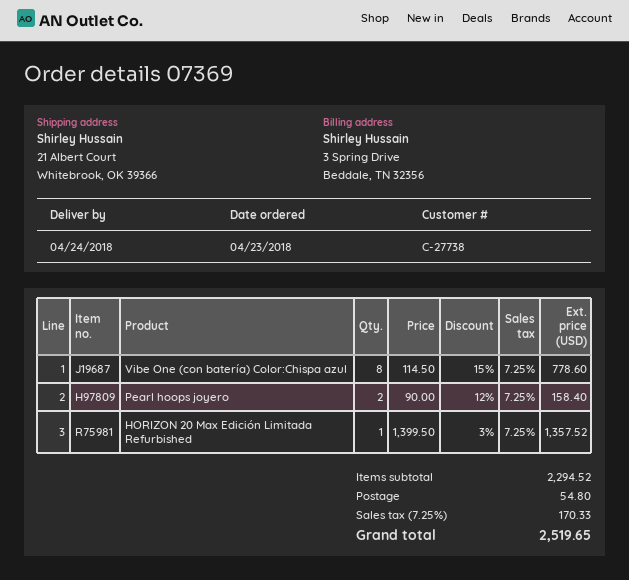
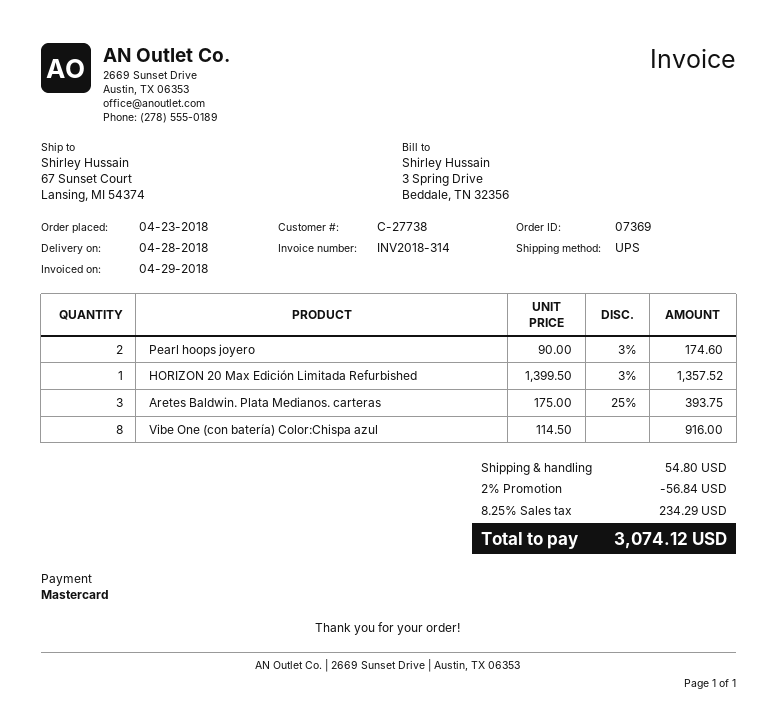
delivery date: 2018-04-24 -> 2018-04-28
ship to: 21 Albert Court, Whitebrook, OK 39366 -> 67 Sunset Court, Lansing, MI 54374
Vibe One (con batería) Color:Chispa azul: 8 x 114.50 - 15% = 778.60 -> 8 x 114.50 = 916.00
Pearl hoops joyero: 2 x 90.00 - 12% = 158.40 -> 2 x 90.00 - 3% = 174.60
Aretes Baldwin. Plata Medianos. carteras: none -> 3 x 175.00 - 25% = 393.75
discount: none -> 2% = 56.84
tax: 7.25% = 170.33 -> 8.25% = 234.29
total: 2519.65 -> 3074.12

